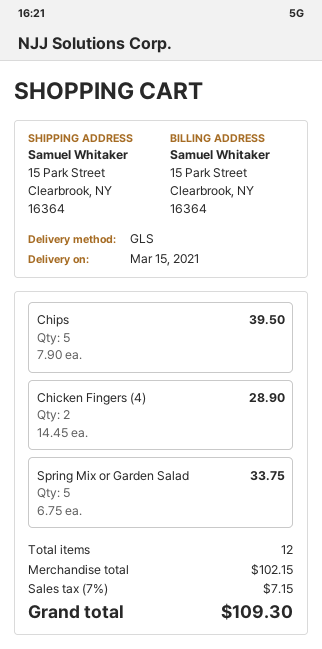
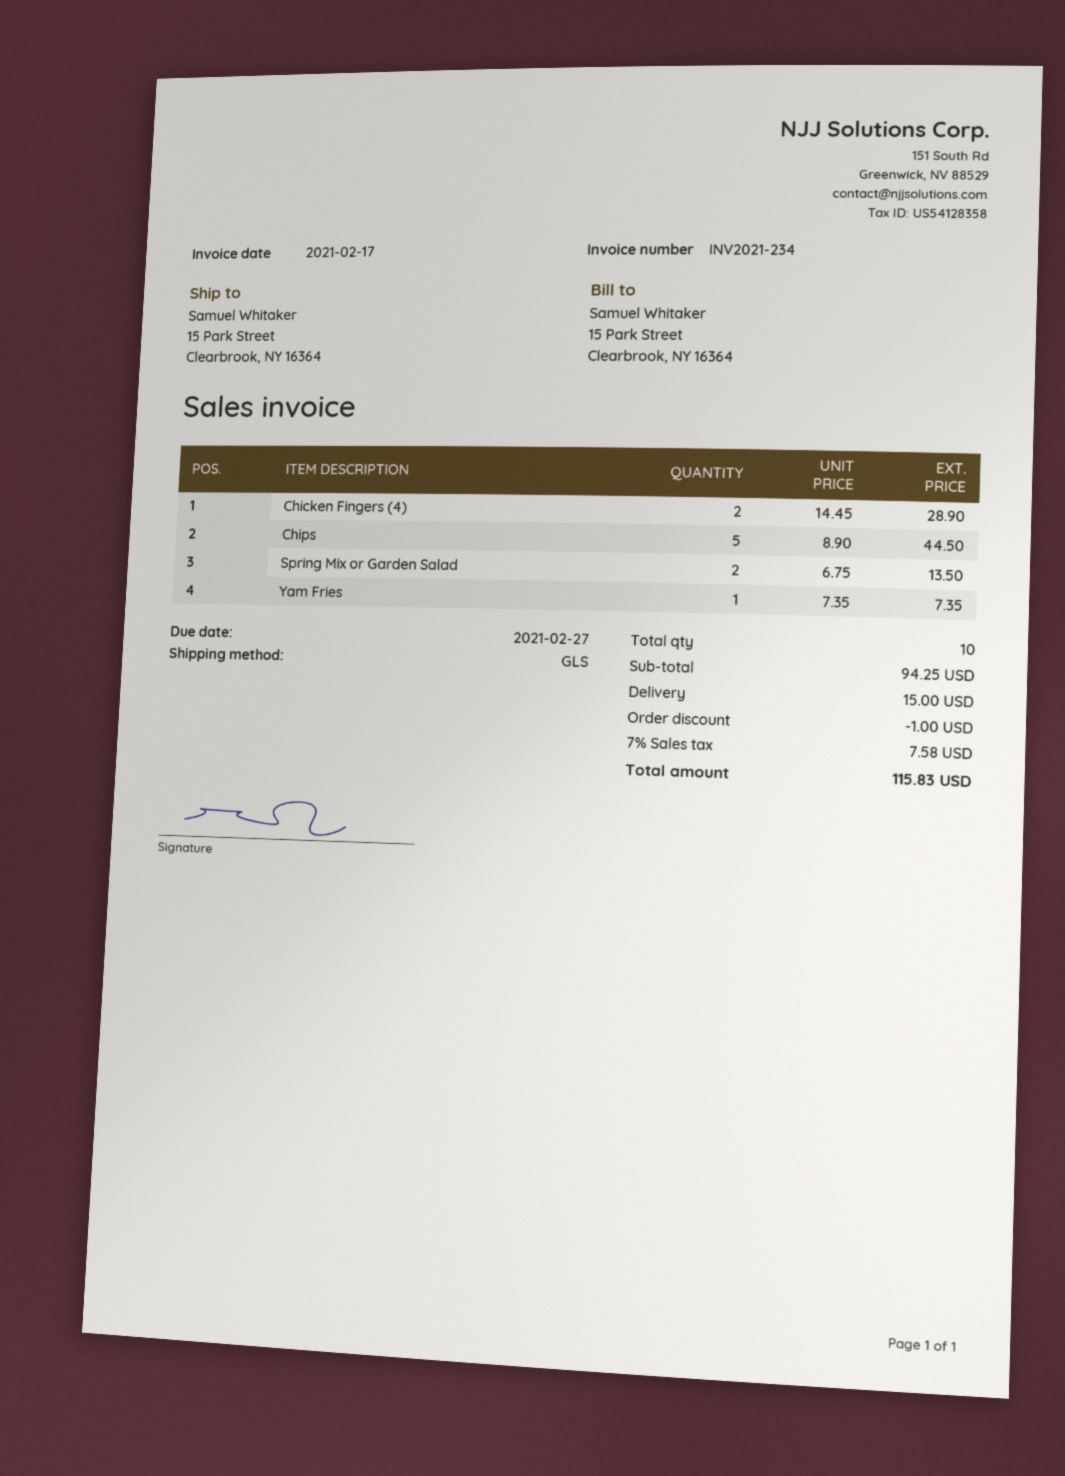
Chips: 5 x 7.90 = 39.50 -> 5 x 8.90 = 44.50
Spring Mix or Garden Salad: 5 x 6.75 = 33.75 -> 2 x 6.75 = 13.50
Yam Fries: none -> 1 x 7.35 = 7.35
total quantity: 12 -> 10
subtotal: 102.15 -> 94.25
discount: none -> 1.00
shipping: none -> 15.00
tax: 7% = 7.15 -> 7% = 7.58
total: 109.30 -> 115.83

